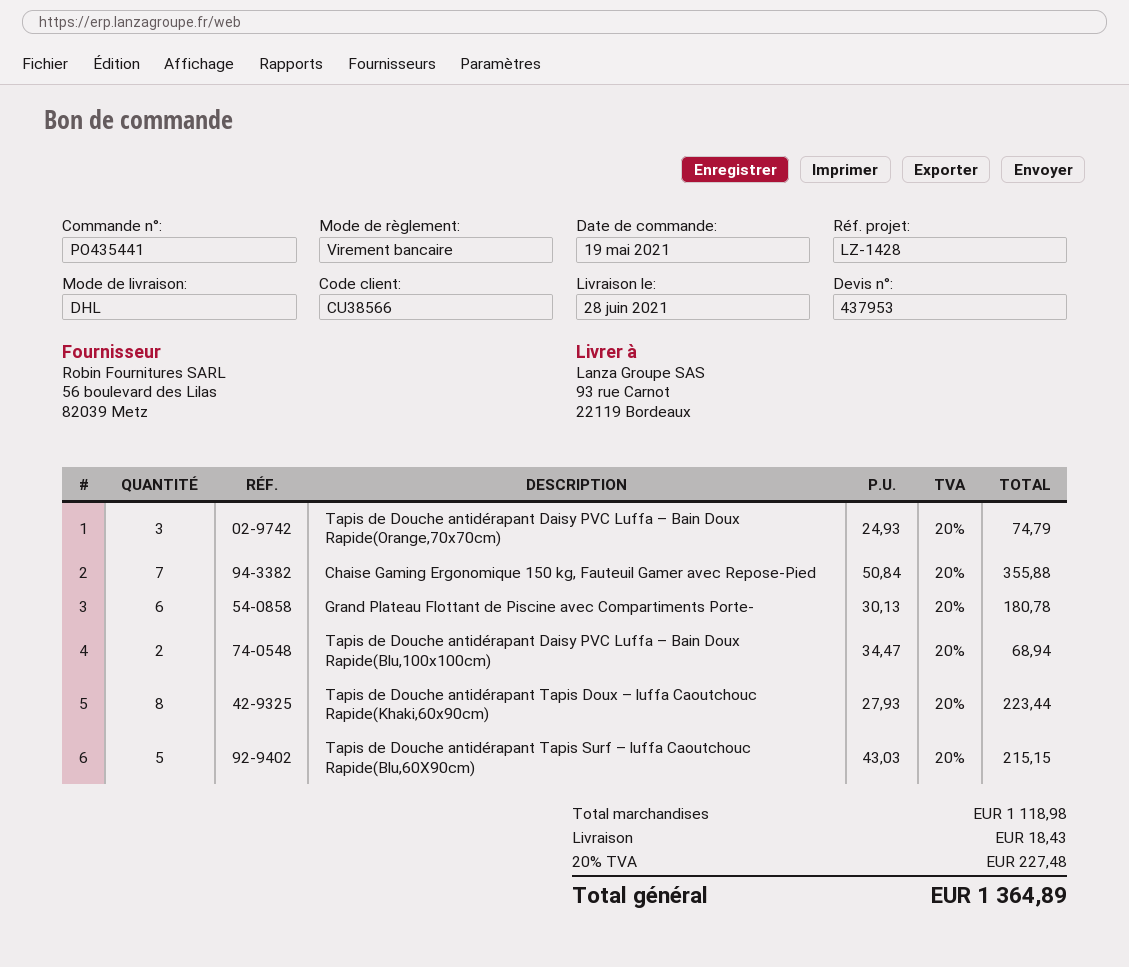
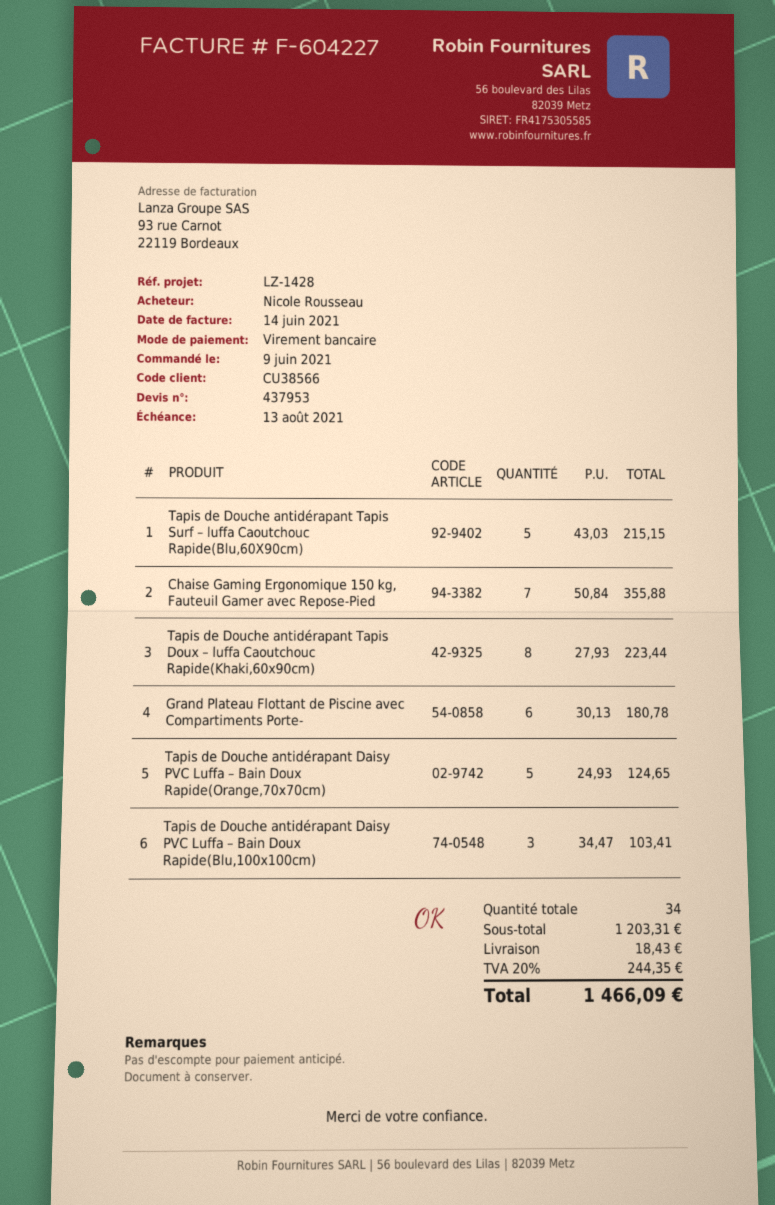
order date: 2021-05-19 -> 2021-06-09
Tapis de Douche antidérapant Daisy PVC Luffa – Bain Doux Rapide(Orange,70x70cm): 3 x 24.93 = 74.79 -> 5 x 24.93 = 124.65
Tapis de Douche antidérapant Daisy PVC Luffa – Bain Doux Rapide(Blu,100x100cm): 2 x 34.47 = 68.94 -> 3 x 34.47 = 103.41
subtotal: 1118.98 -> 1203.31
tax: 20% = 227.48 -> 20% = 244.35
total: 1364.89 -> 1466.09

